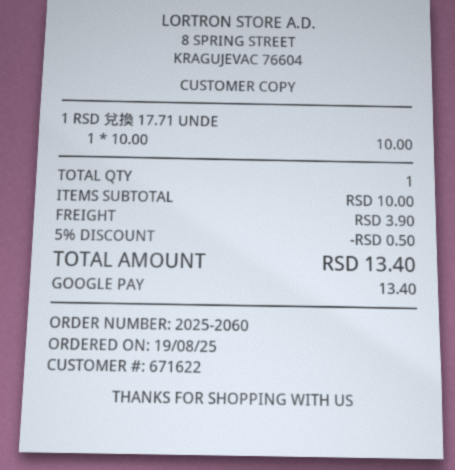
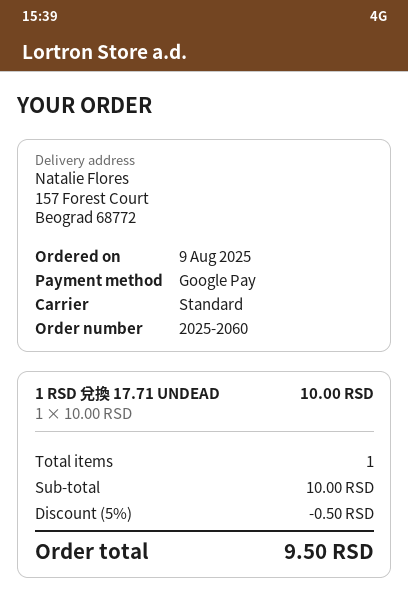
order date: 2025-08-19 -> 2025-08-09
shipping: 3.90 -> none
total: 13.40 -> 9.50

